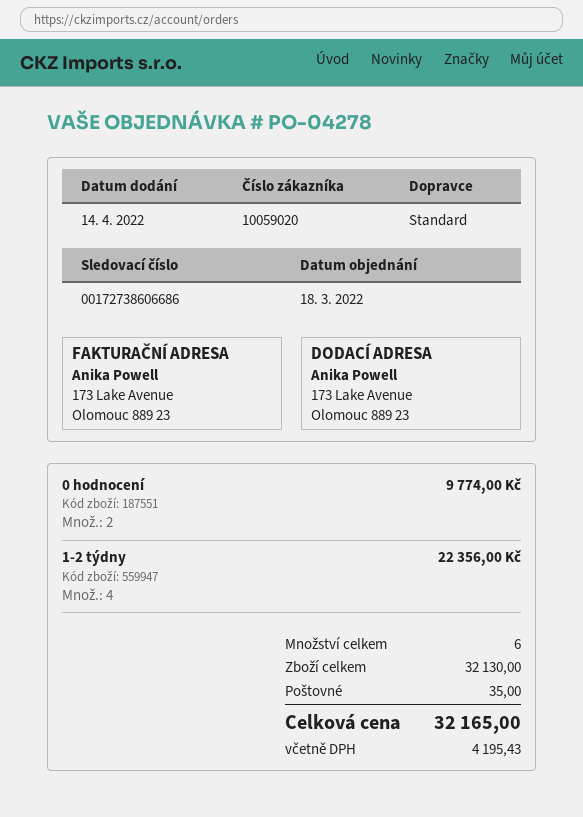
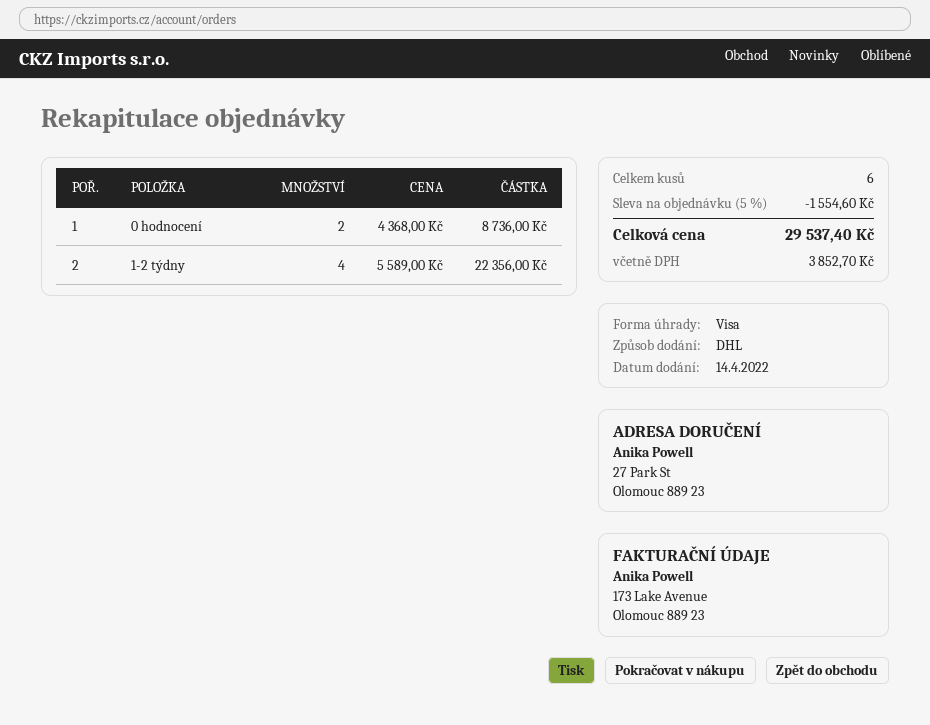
shipping method: standard -> DHL
ship to: 173 Lake Avenue, Olomouc 889 23 -> 27 Park St, Olomouc 889 23
0 hodnocení: 2 for 9774.00 -> 2 for 8736.00
discount: none -> 5% = 1554.60
shipping: 35.00 -> none
tax: 4195.43 -> 3852.70
total: 32165.00 -> 29537.40

